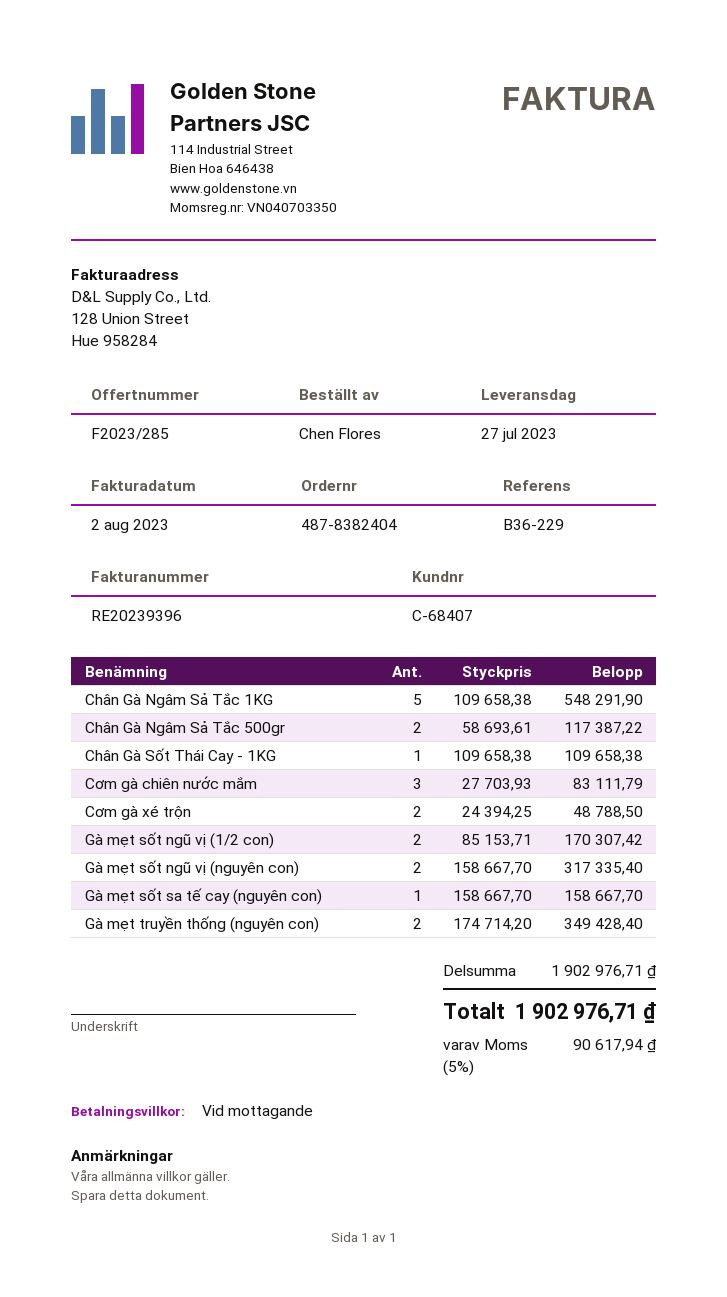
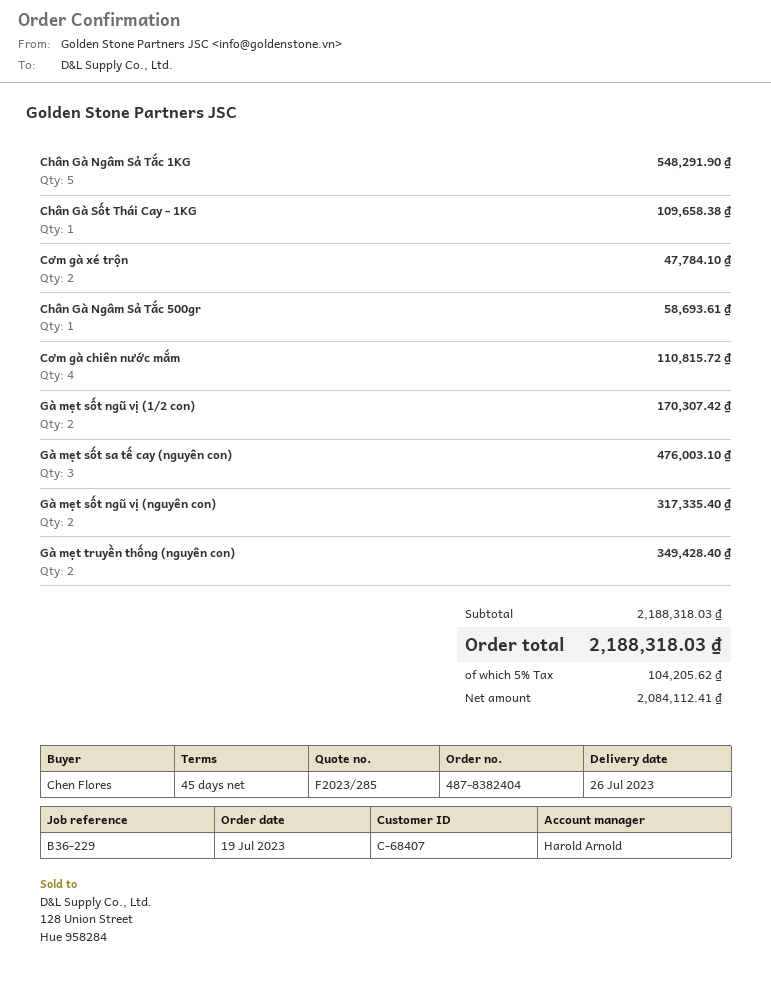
delivery date: 2023-07-27 -> 2023-07-26
payment terms: on receipt -> 45 days
Chân Gà Ngâm Sả Tắc 500gr: 2 for 117387.22 -> 1 for 58693.61
Cơm gà chiên nước mắm: 3 for 83111.79 -> 4 for 110815.72
Cơm gà xé trộn: 2 for 48788.50 -> 2 for 47784.10
Gà mẹt sốt sa tế cay (nguyên con): 1 for 158667.70 -> 3 for 476003.10
subtotal: 1902976.71 -> 2188318.03
tax: 5% = 90617.94 -> 5% = 104205.62
total: 1902976.71 -> 2188318.03

